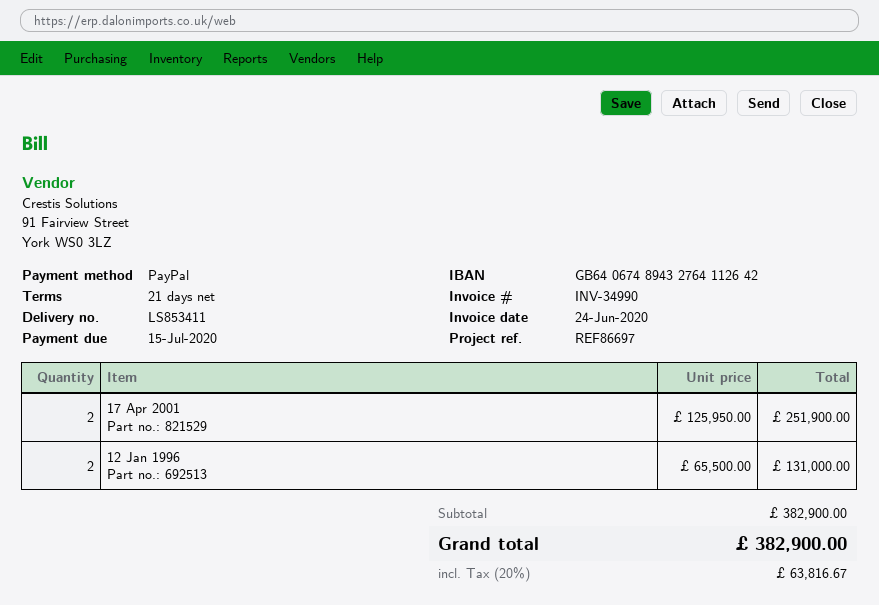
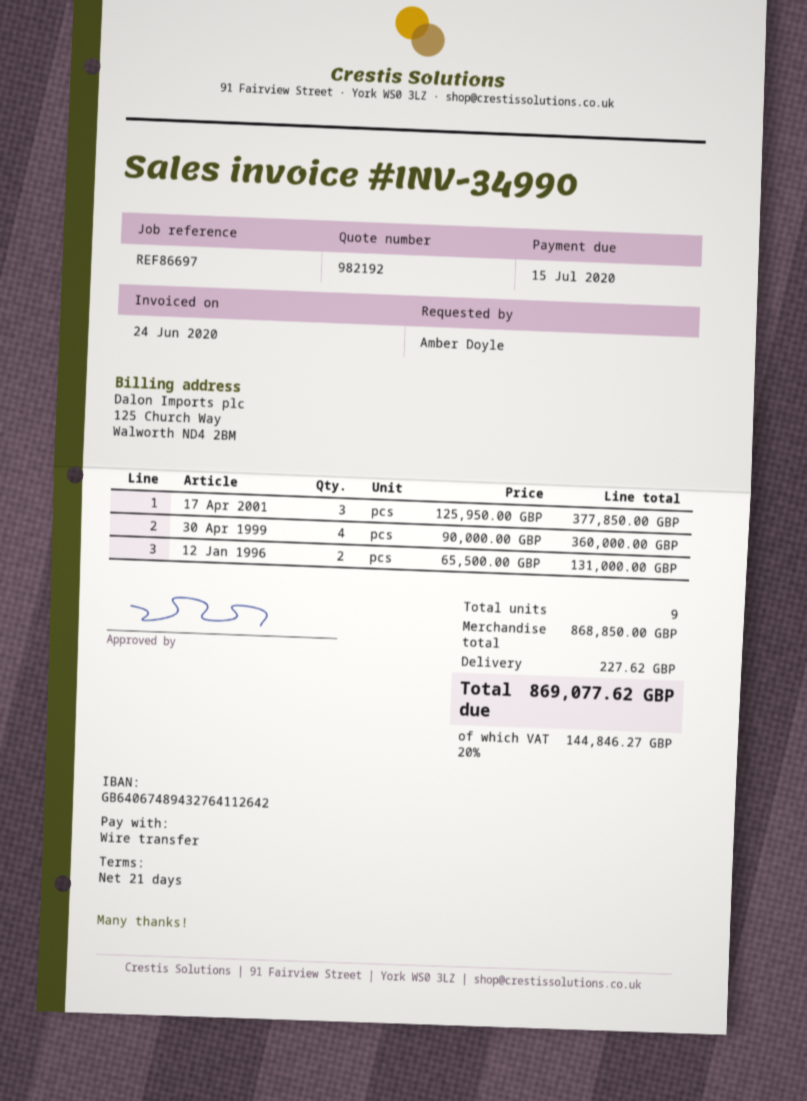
payment method: PayPal -> bank transfer
17 Apr 2001: 2 x 125950.00 = 251900.00 -> 3 x 125950.00 = 377850.00
30 Apr 1999: none -> 4 x 90000.00 = 360000.00
subtotal: 382900.00 -> 868850.00
shipping: none -> 227.62
tax: 20% = 63816.67 -> 20% = 144846.27
total: 382900.00 -> 869077.62

